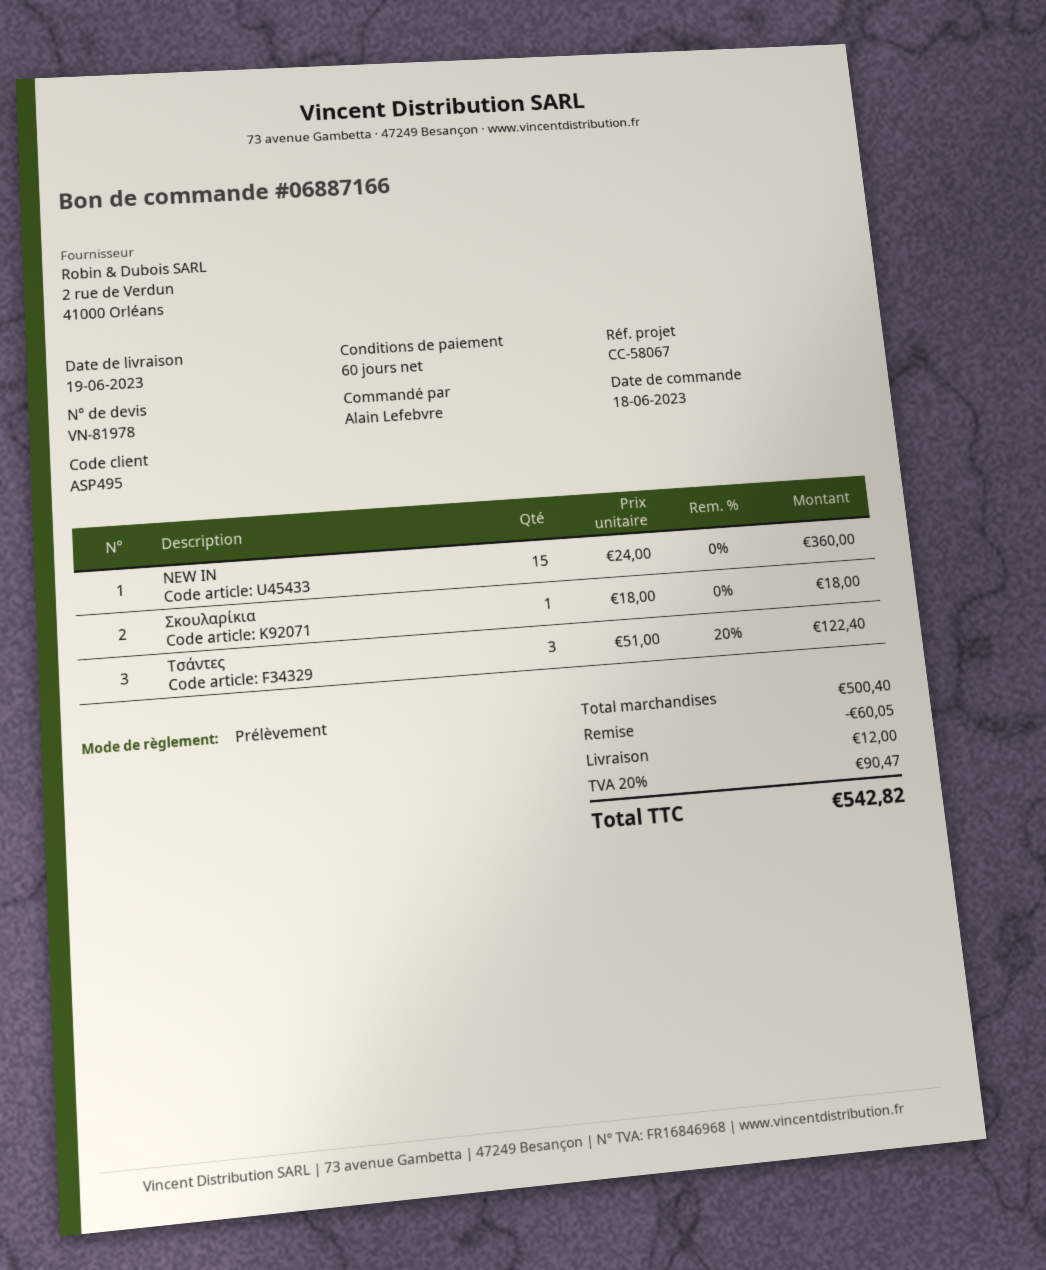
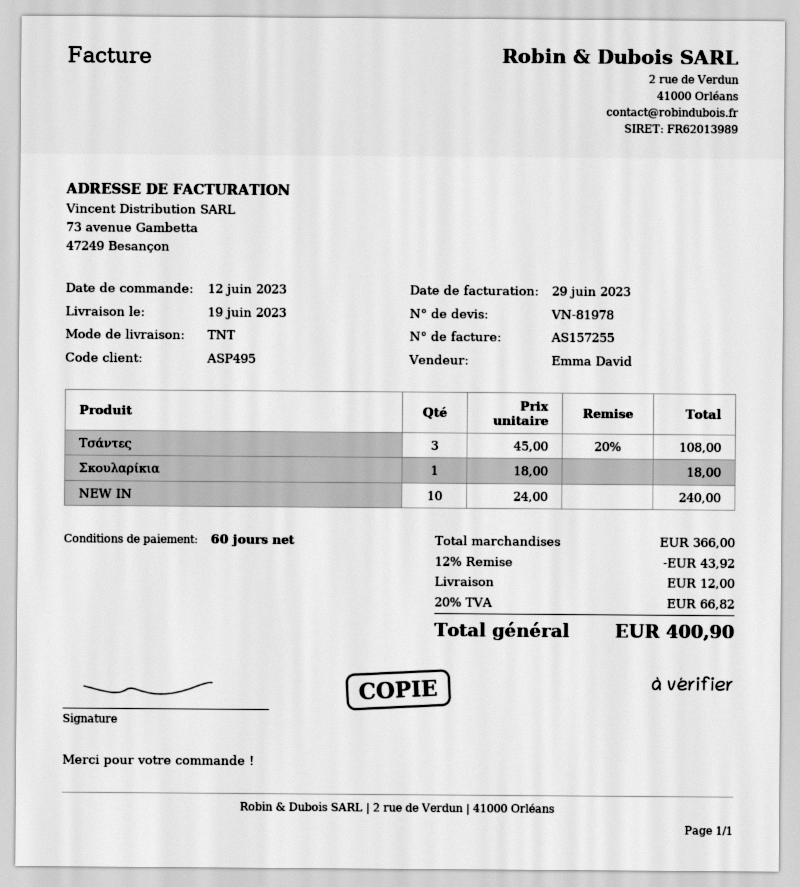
order date: 2023-06-18 -> 2023-06-12
NEW IN: 15 x 24.00 = 360.00 -> 10 x 24.00 = 240.00
Τσάντες: 3 x 51.00 - 20% = 122.40 -> 3 x 45.00 - 20% = 108.00
subtotal: 500.40 -> 366.00
discount: 60.05 -> 43.92
tax: 20% = 90.47 -> 20% = 66.82
total: 542.82 -> 400.90

